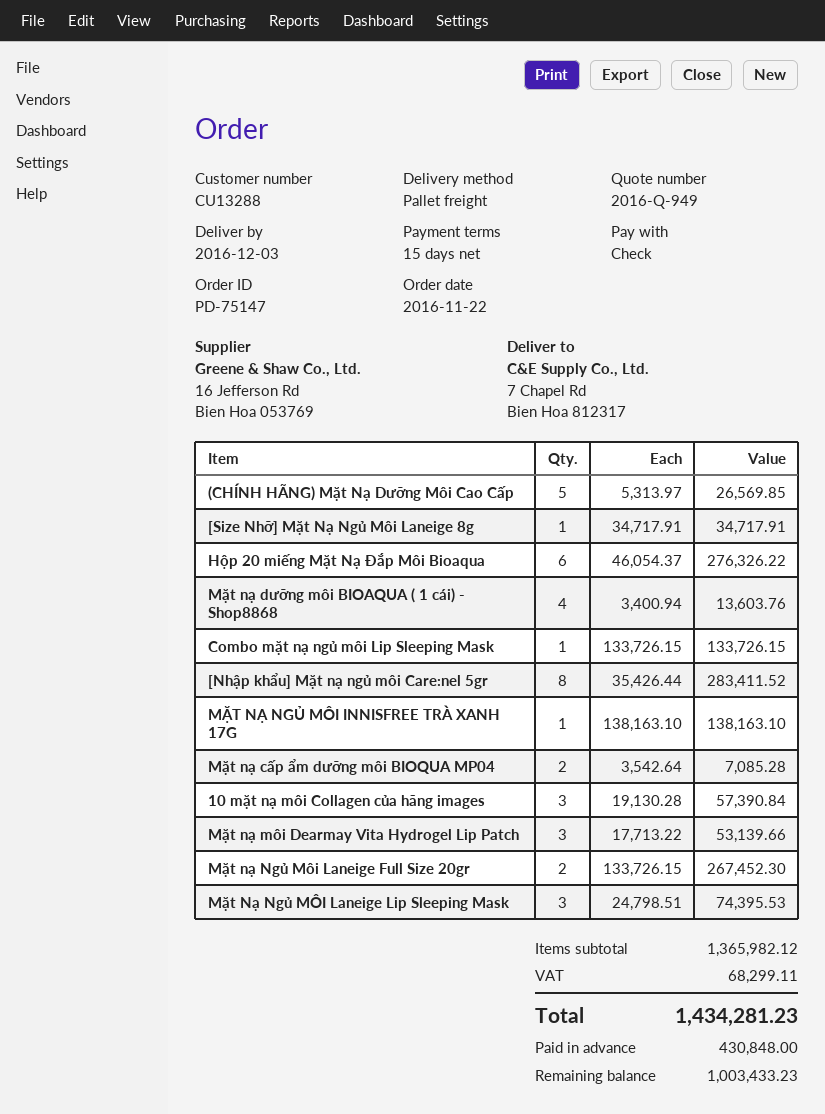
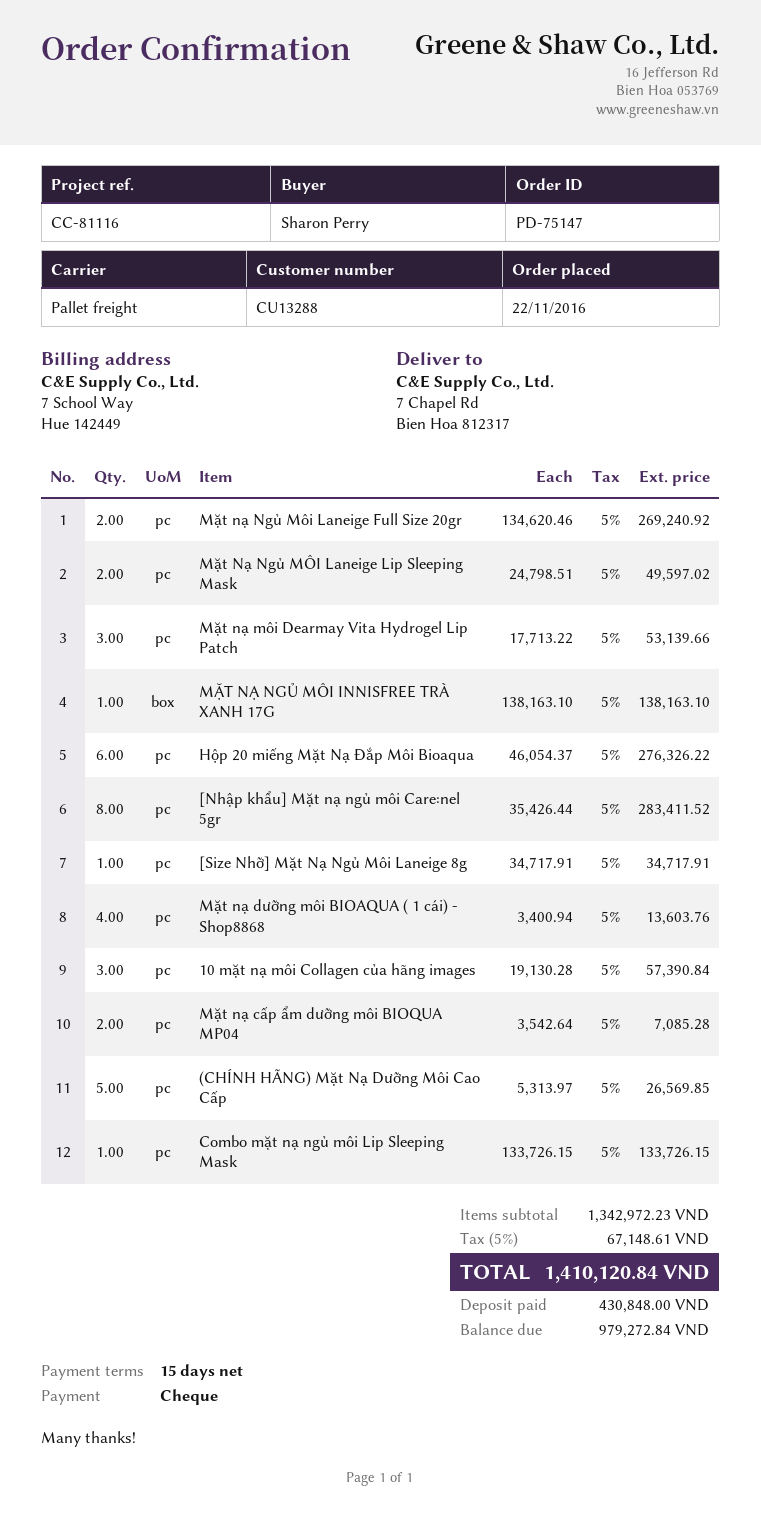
Mặt nạ Ngủ Môi Laneige Full Size 20gr: 2 x 133726.15 = 267452.30 -> 2 x 134620.46 = 269240.92
Mặt Nạ Ngủ MÔI Laneige Lip Sleeping Mask: 3 x 24798.51 = 74395.53 -> 2 x 24798.51 = 49597.02
subtotal: 1365982.12 -> 1342972.23
tax: 68299.11 -> 67148.61
total: 1434281.23 -> 1410120.84
balance: 1003433.23 -> 979272.84

